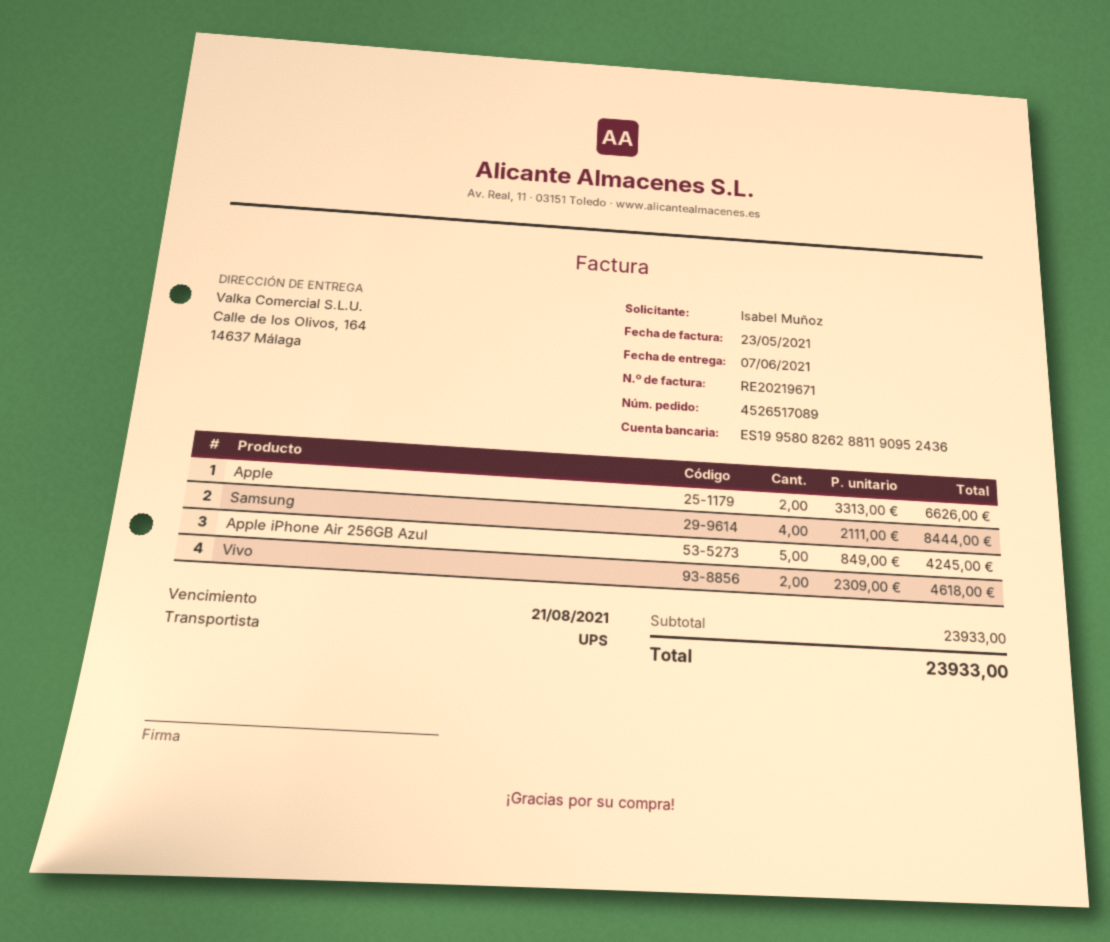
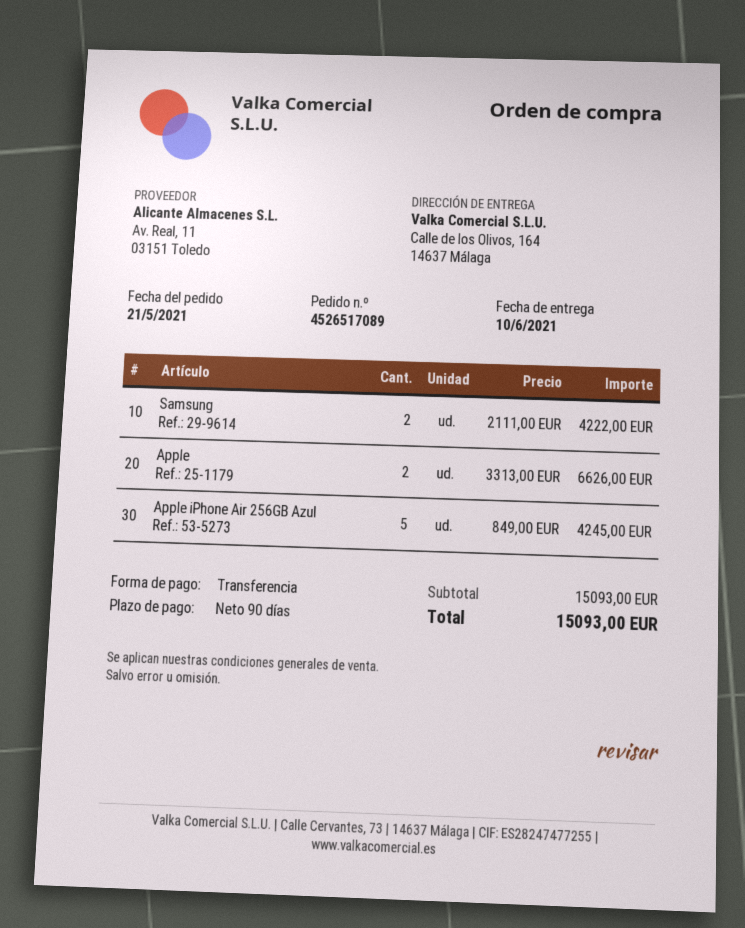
delivery date: 2021-06-07 -> 2021-06-10
Samsung: 4 x 2111.00 = 8444.00 -> 2 x 2111.00 = 4222.00
Vivo: 2 x 2309.00 = 4618.00 -> none
subtotal: 23933.00 -> 15093.00
total: 23933.00 -> 15093.00

